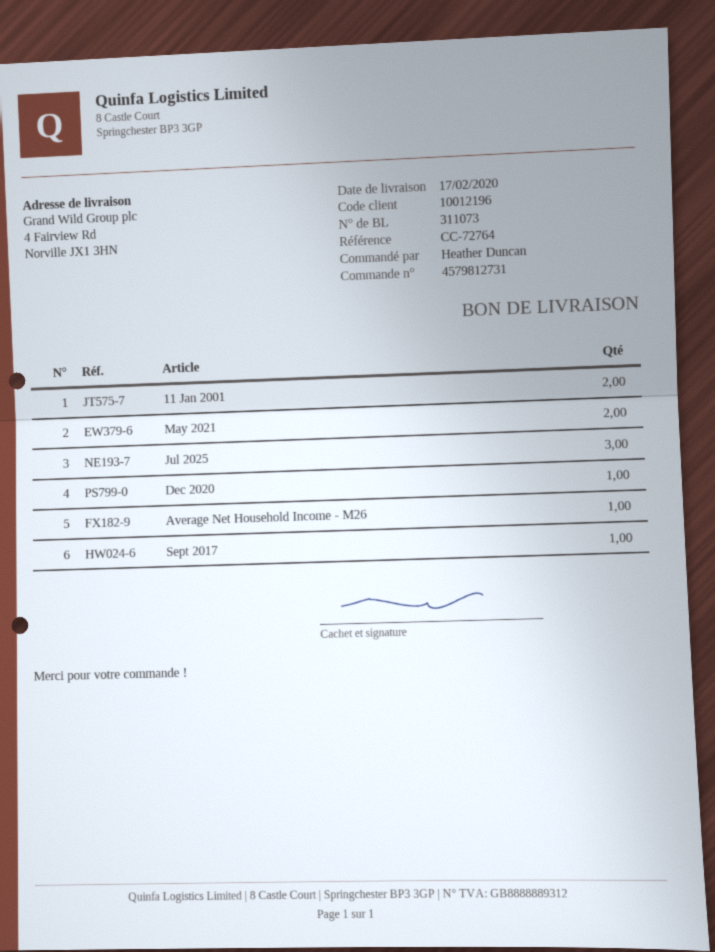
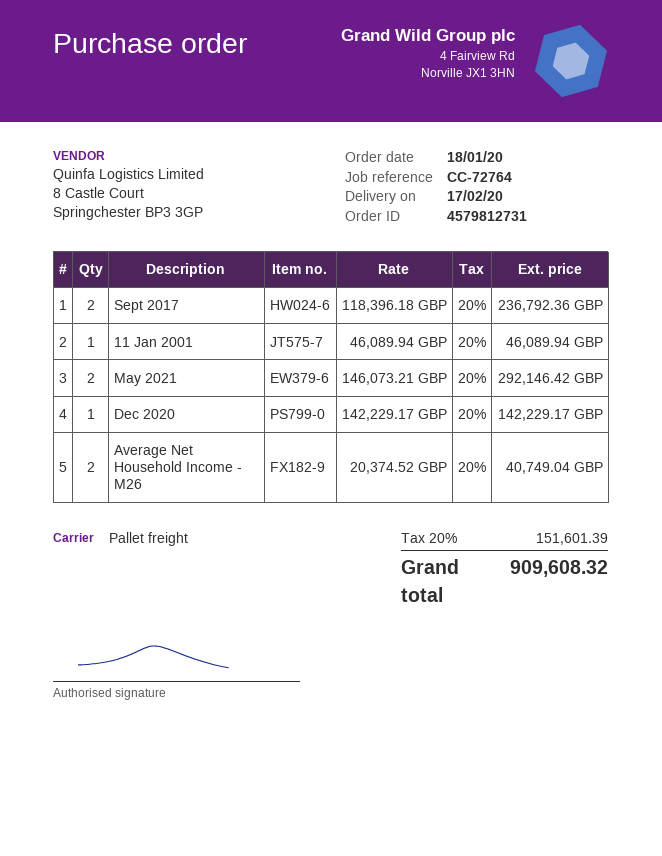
11 Jan 2001: 2 -> 1
Jul 2025: 3 -> none
Average Net Household Income - M26: 1 -> 2
Sept 2017: 1 -> 2

